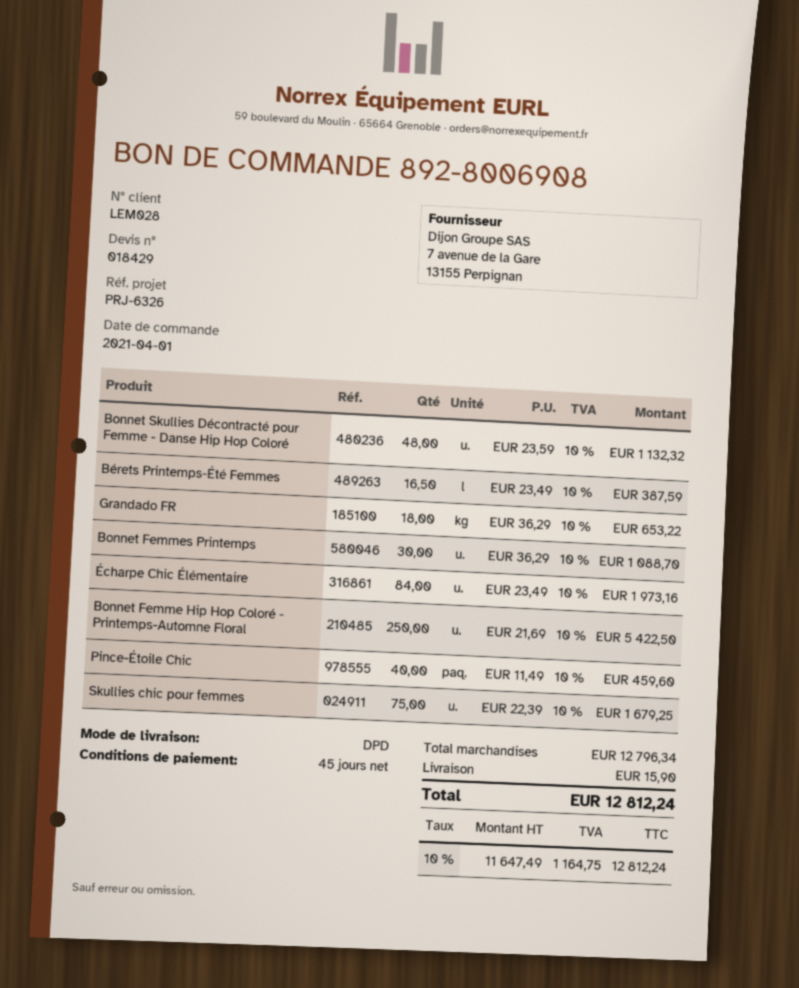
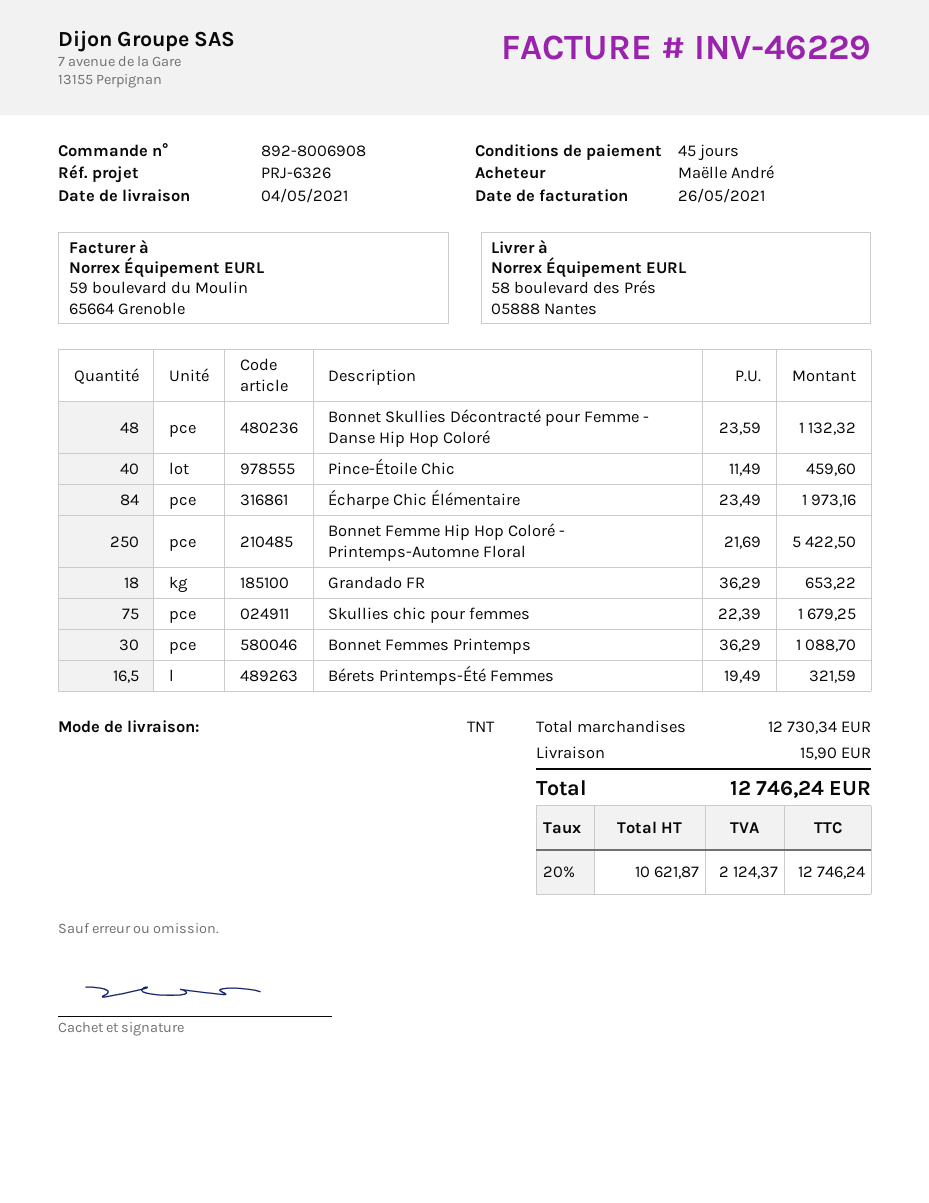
shipping method: DPD -> TNT
Bérets Printemps-Été Femmes: 16.5 x 23.49 = 387.59 -> 16.5 x 19.49 = 321.59
subtotal: 12796.34 -> 12730.34
net: 11647.49 -> 10621.87
tax: 10% = 1164.75 -> 20% = 2124.37
total: 12812.24 -> 12746.24

